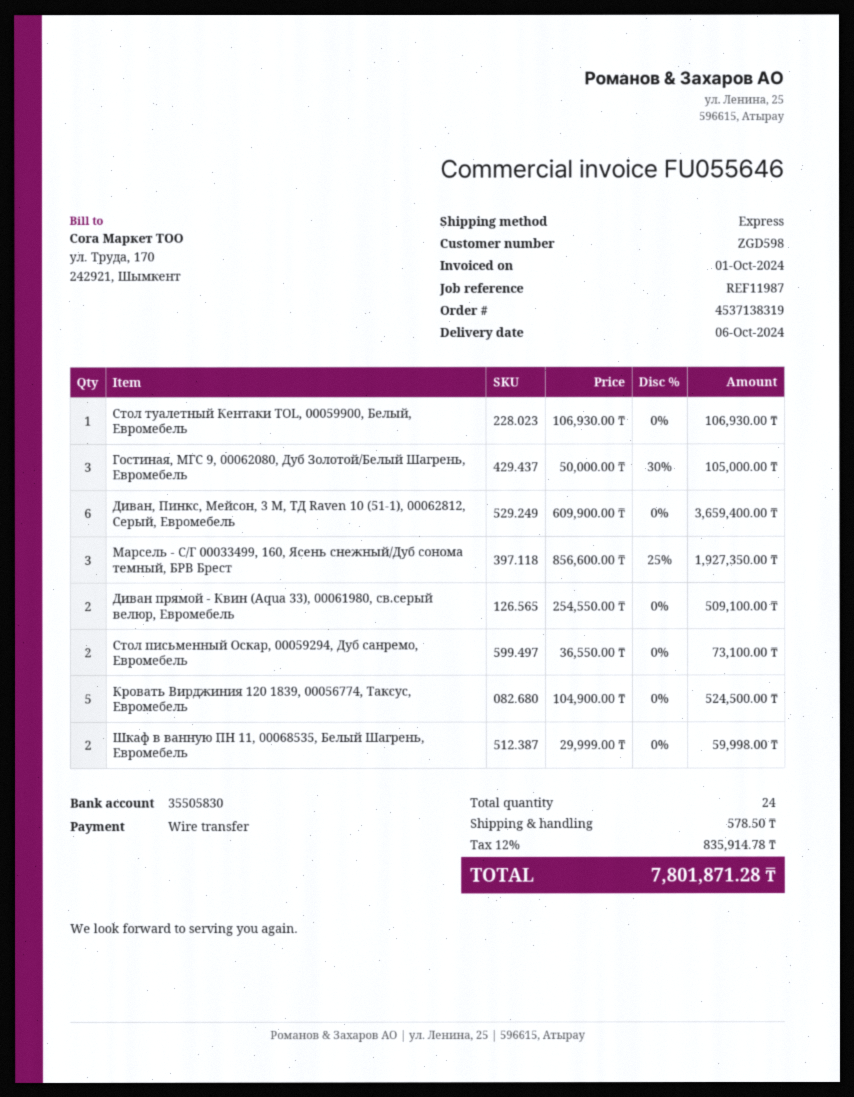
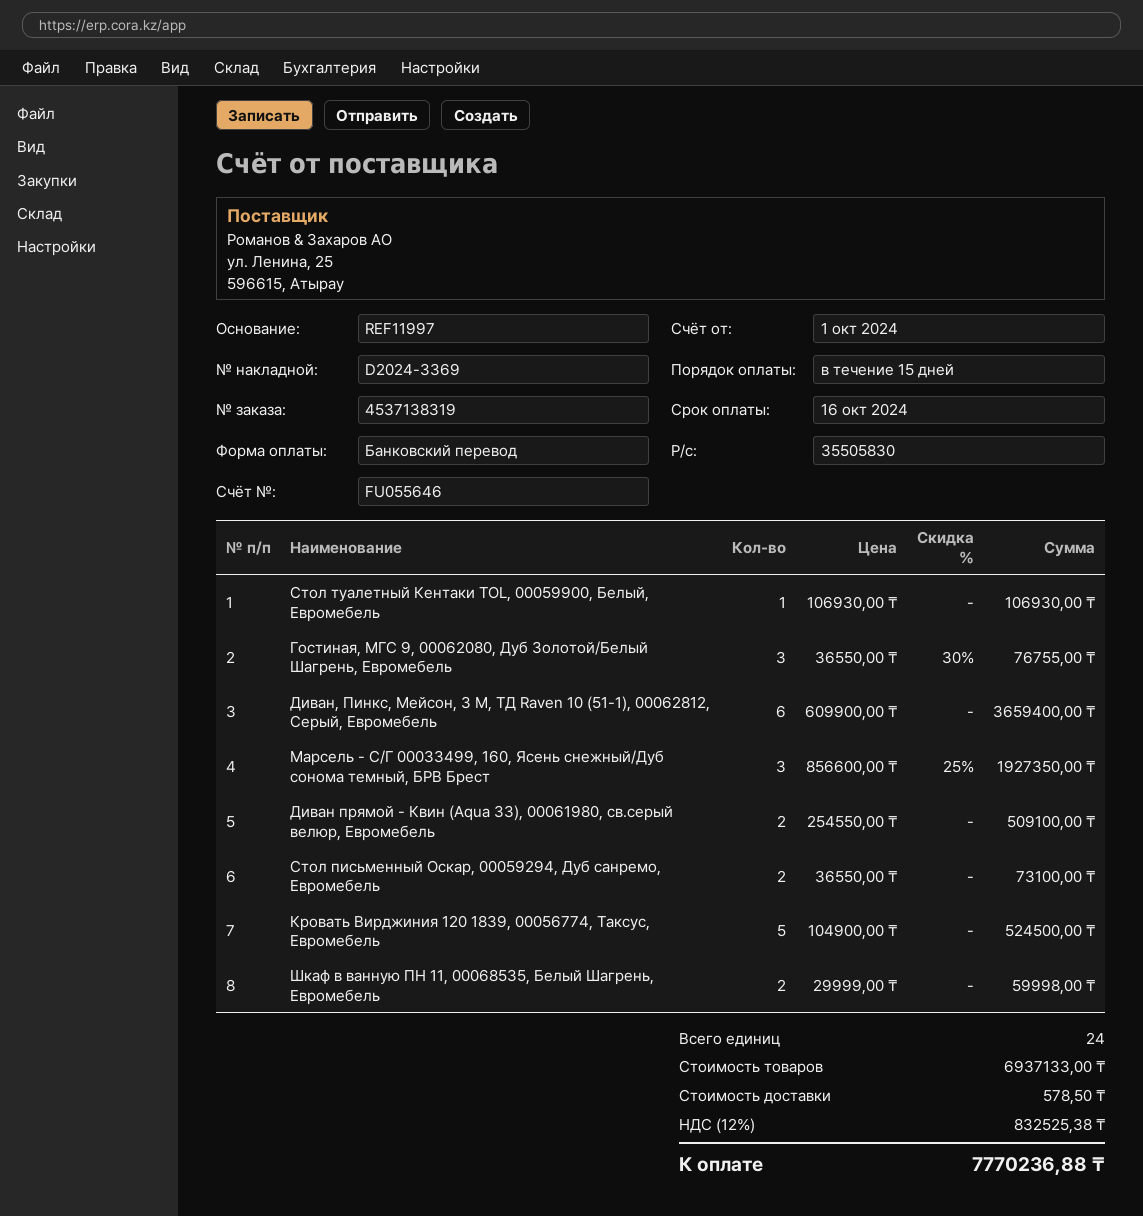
reference: REF11987 -> REF11997
Гостиная, МГС 9, 00062080, Дуб Золотой/Белый Шагрень, Евромебель: 3 x 50000.00 - 30% = 105000.00 -> 3 x 36550.00 - 30% = 76755.00
tax: 12% = 835914.78 -> 12% = 832525.38
total: 7801871.28 -> 7770236.88

